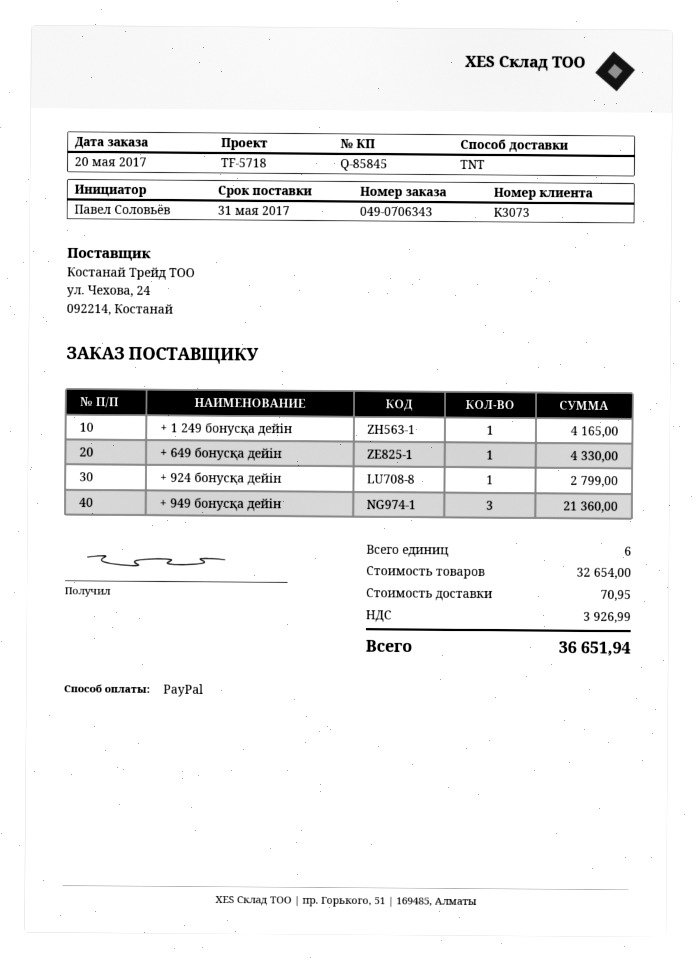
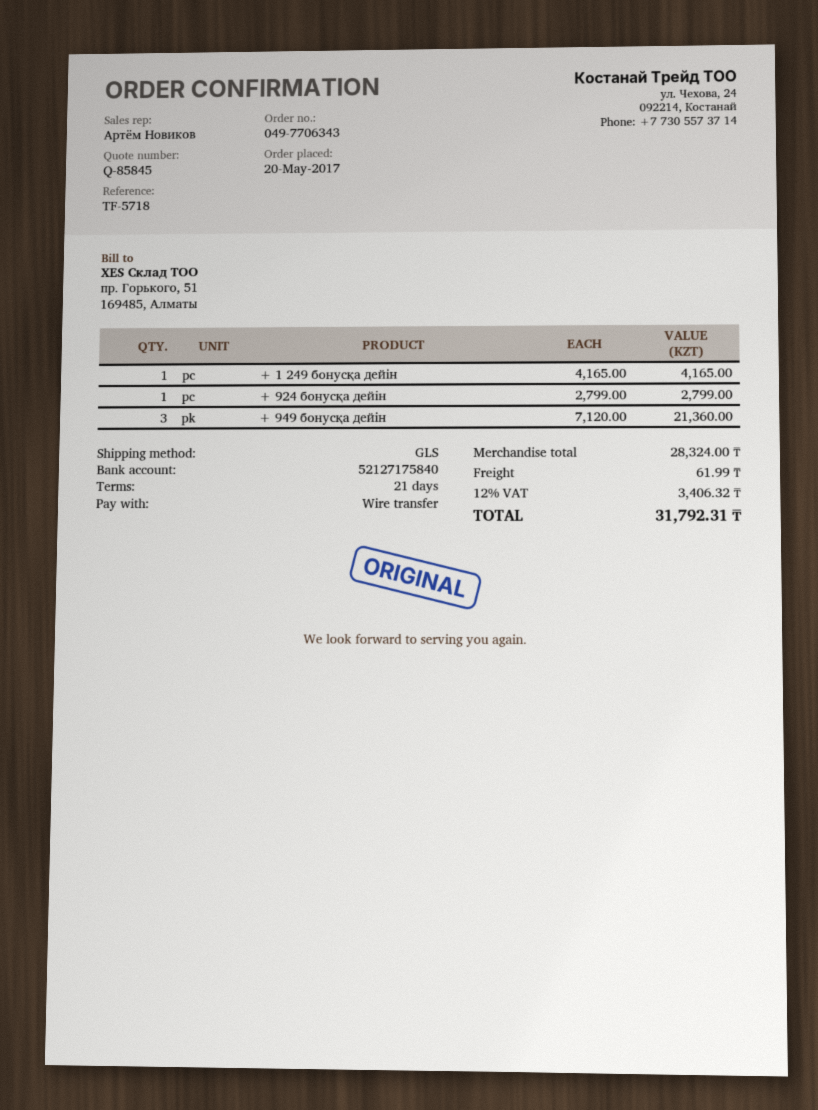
order number: 049-0706343 -> 049-7706343
payment method: PayPal -> bank transfer
shipping method: TNT -> GLS
+ 649 бонусқа дейін: 1 for 4330.00 -> none
subtotal: 32654.00 -> 28324.00
shipping: 70.95 -> 61.99
tax: 3926.99 -> 3406.32
total: 36651.94 -> 31792.31

